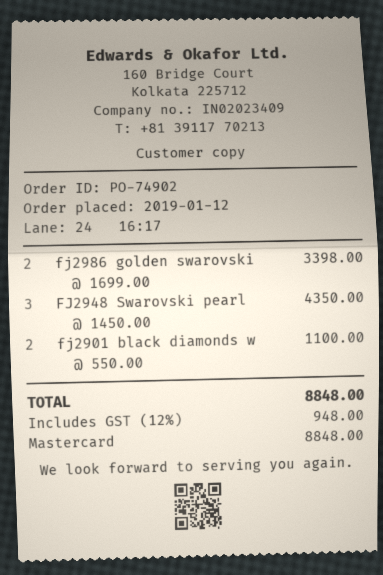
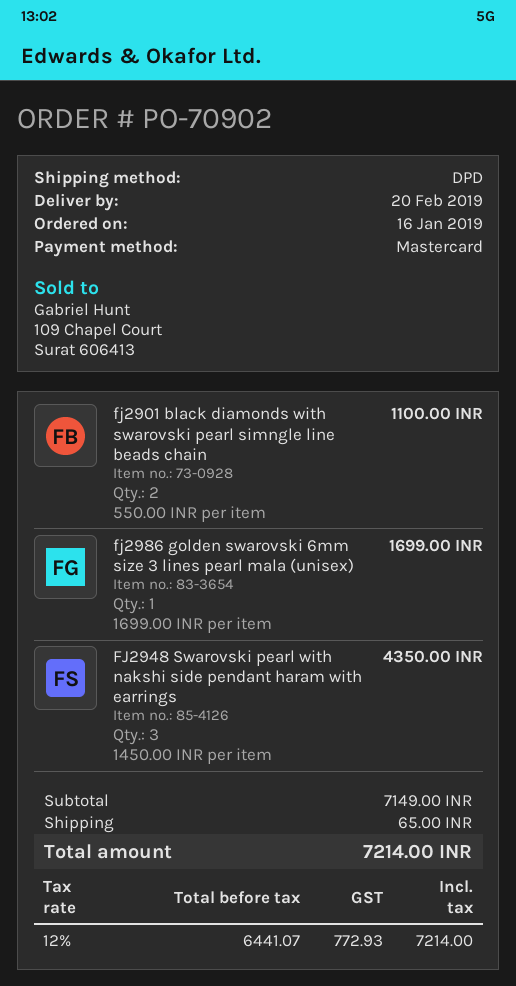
order number: PO-74902 -> PO-70902
order date: 2019-01-12 -> 2019-01-16
fj2986 golden swarovski: 2 x 1699.00 = 3398.00 -> 1 x 1699.00 = 1699.00
shipping: none -> 65.00
tax: 12% = 948.00 -> 12% = 772.93
total: 8848.00 -> 7214.00

